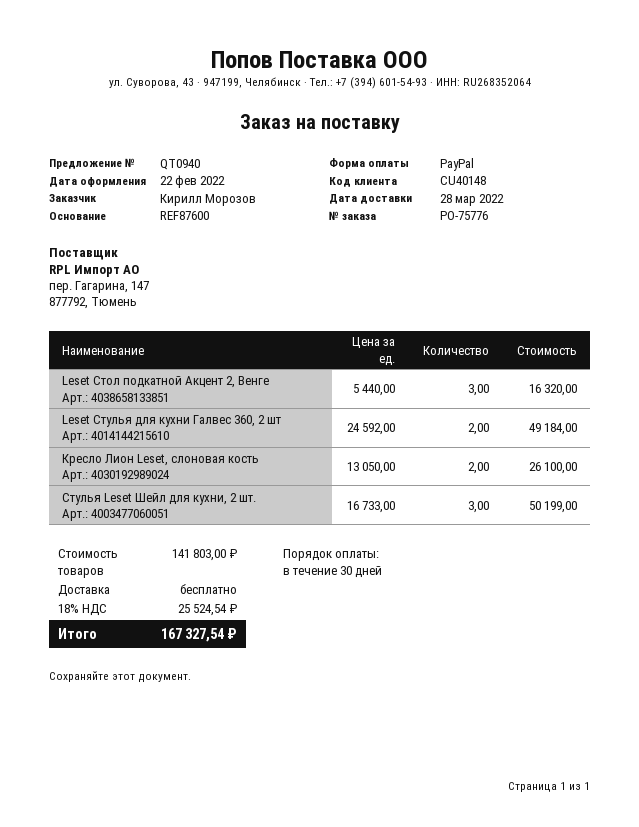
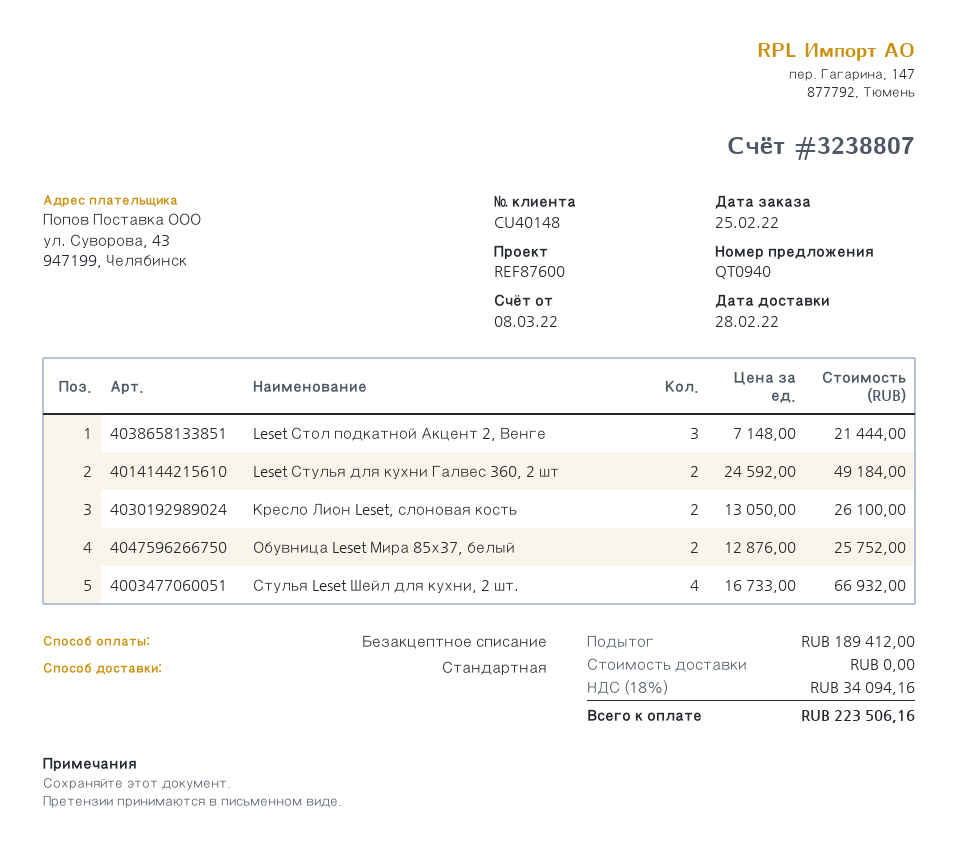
order date: 2022-02-22 -> 2022-02-25
delivery date: 2022-03-28 -> 2022-02-28
payment method: PayPal -> direct debit
Leset Стол подкатной Акцент 2, Венге: 3 x 5440.00 = 16320.00 -> 3 x 7148.00 = 21444.00
Стулья Leset Шейл для кухни, 2 шт.: 3 x 16733.00 = 50199.00 -> 4 x 16733.00 = 66932.00
Обувница Leset Мира 85х37, белый: none -> 2 x 12876.00 = 25752.00
subtotal: 141803.00 -> 189412.00
tax: 18% = 25524.54 -> 18% = 34094.16
total: 167327.54 -> 223506.16

